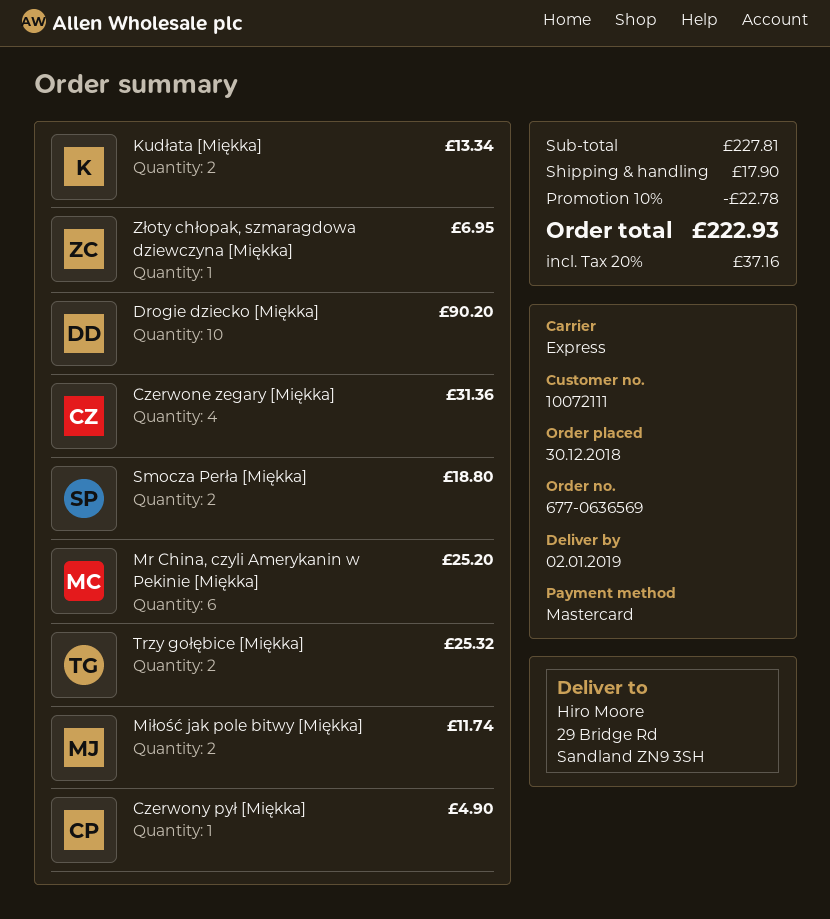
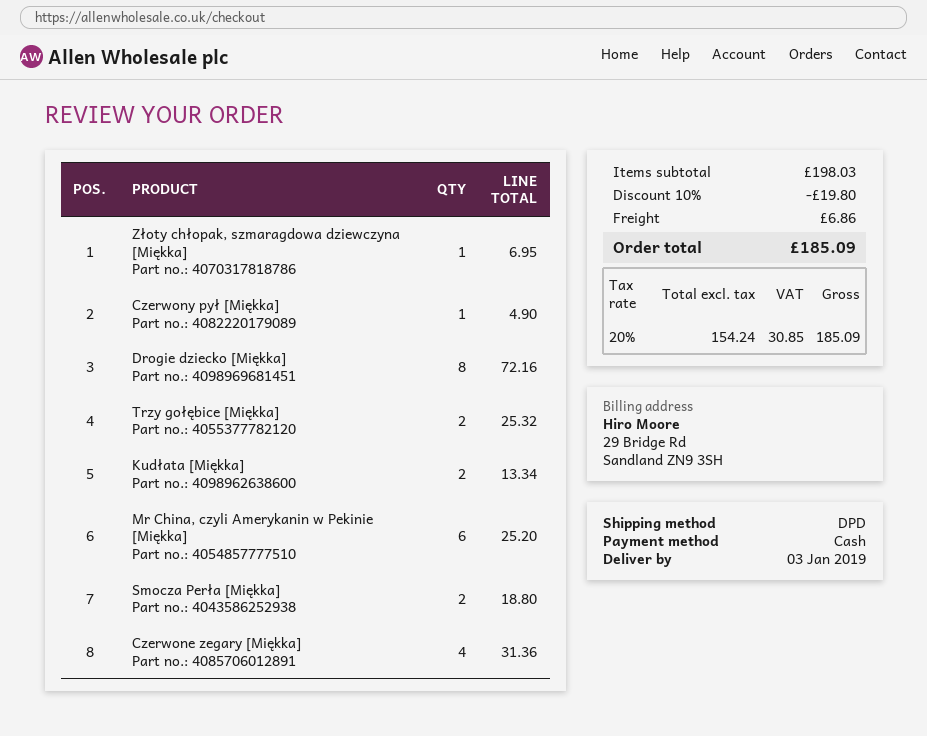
delivery date: 2019-01-02 -> 2019-01-03
payment method: Mastercard -> cash
shipping method: express -> DPD
Drogie dziecko [Miękka]: 10 for 90.20 -> 8 for 72.16
Miłość jak pole bitwy [Miękka]: 2 for 11.74 -> none
subtotal: 227.81 -> 198.03
discount: 10% = 22.78 -> 10% = 19.80
shipping: 17.90 -> 6.86
tax: 20% = 37.16 -> 20% = 30.85
total: 222.93 -> 185.09

